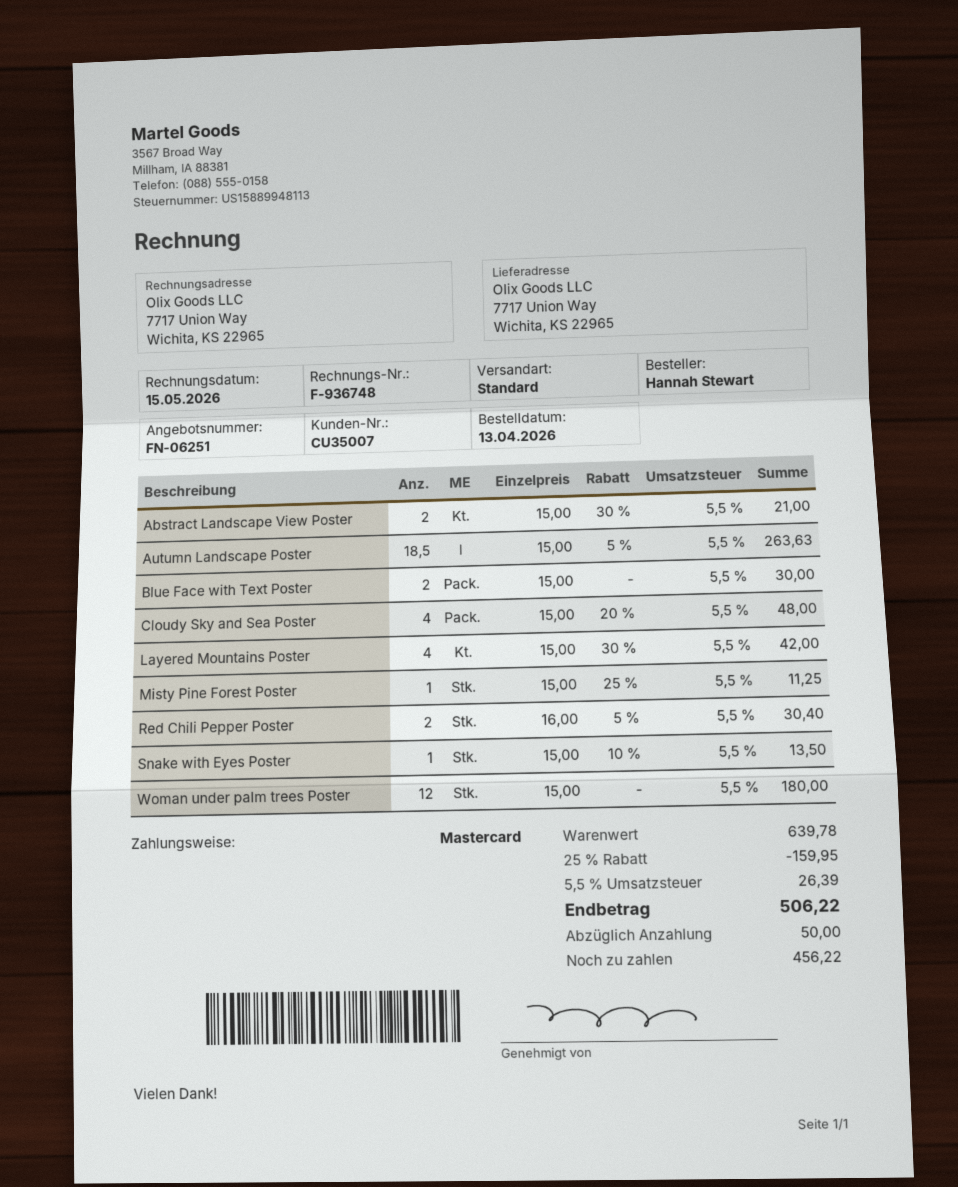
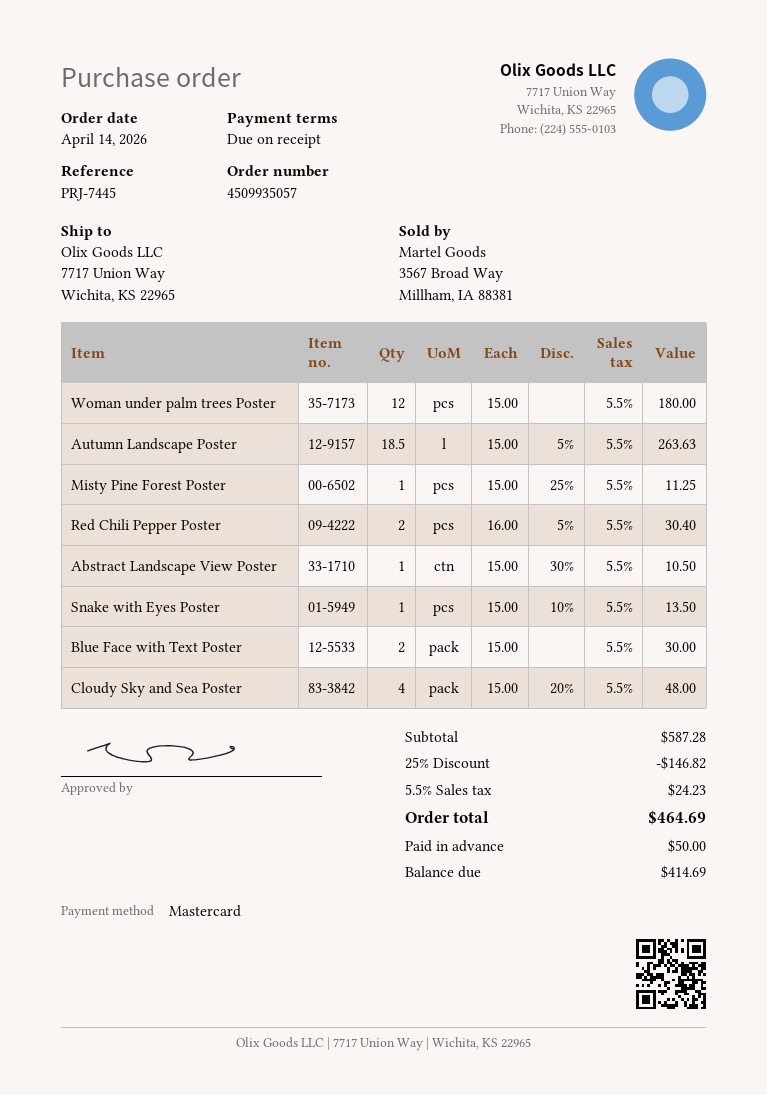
order date: 2026-04-13 -> 2026-04-14
Abstract Landscape View Poster: 2 x 15.00 - 30% = 21.00 -> 1 x 15.00 - 30% = 10.50
Layered Mountains Poster: 4 x 15.00 - 30% = 42.00 -> none
subtotal: 639.78 -> 587.28
discount: 25% = 159.95 -> 25% = 146.82
tax: 5.5% = 26.39 -> 5.5% = 24.23
total: 506.22 -> 464.69
balance: 456.22 -> 414.69

